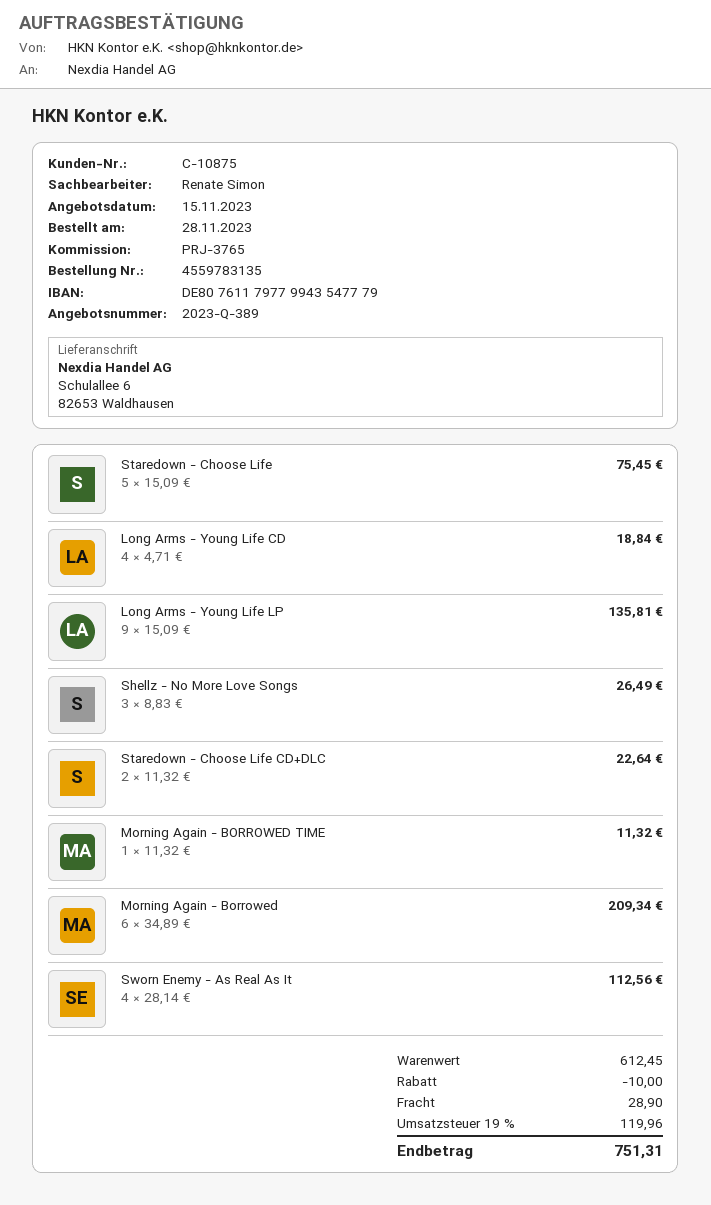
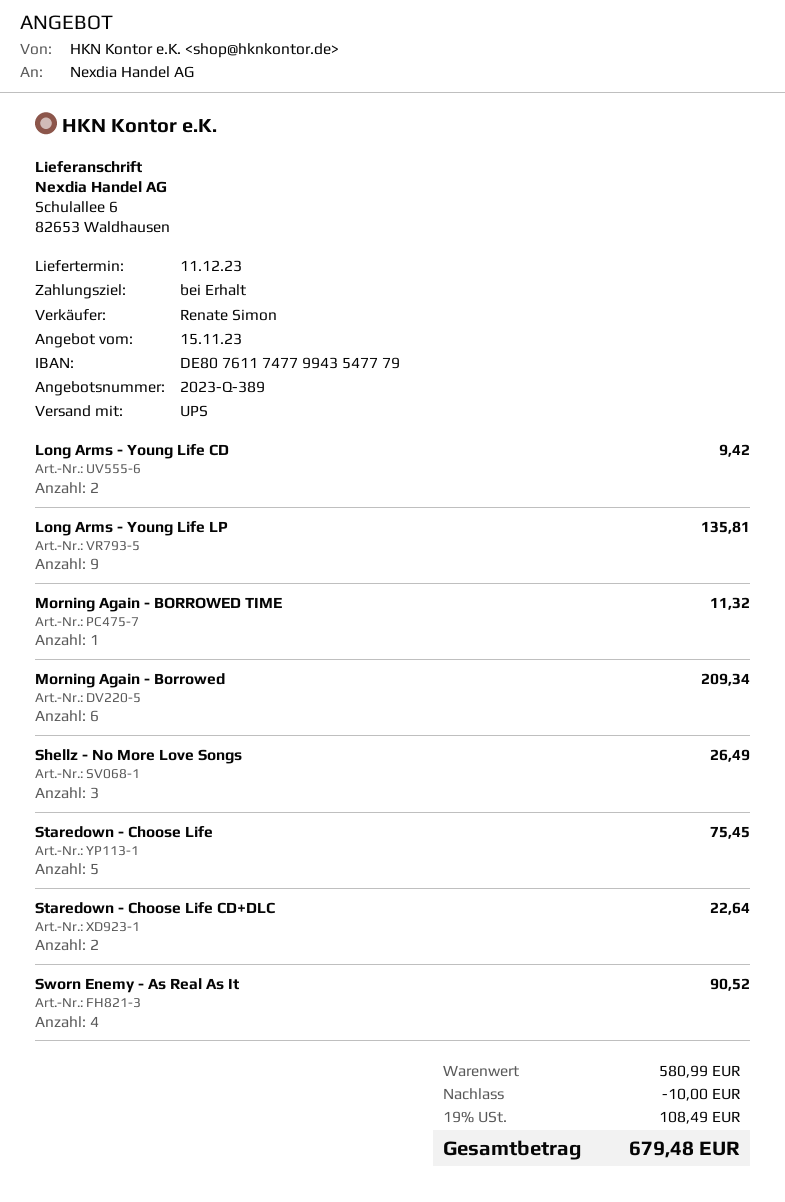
bank account: DE80761179779943547779 -> DE80761174779943547779
Long Arms - Young Life CD: 4 for 18.84 -> 2 for 9.42
Sworn Enemy - As Real As It: 4 for 112.56 -> 4 for 90.52
subtotal: 612.45 -> 580.99
shipping: 28.90 -> none
tax: 19% = 119.96 -> 19% = 108.49
total: 751.31 -> 679.48

